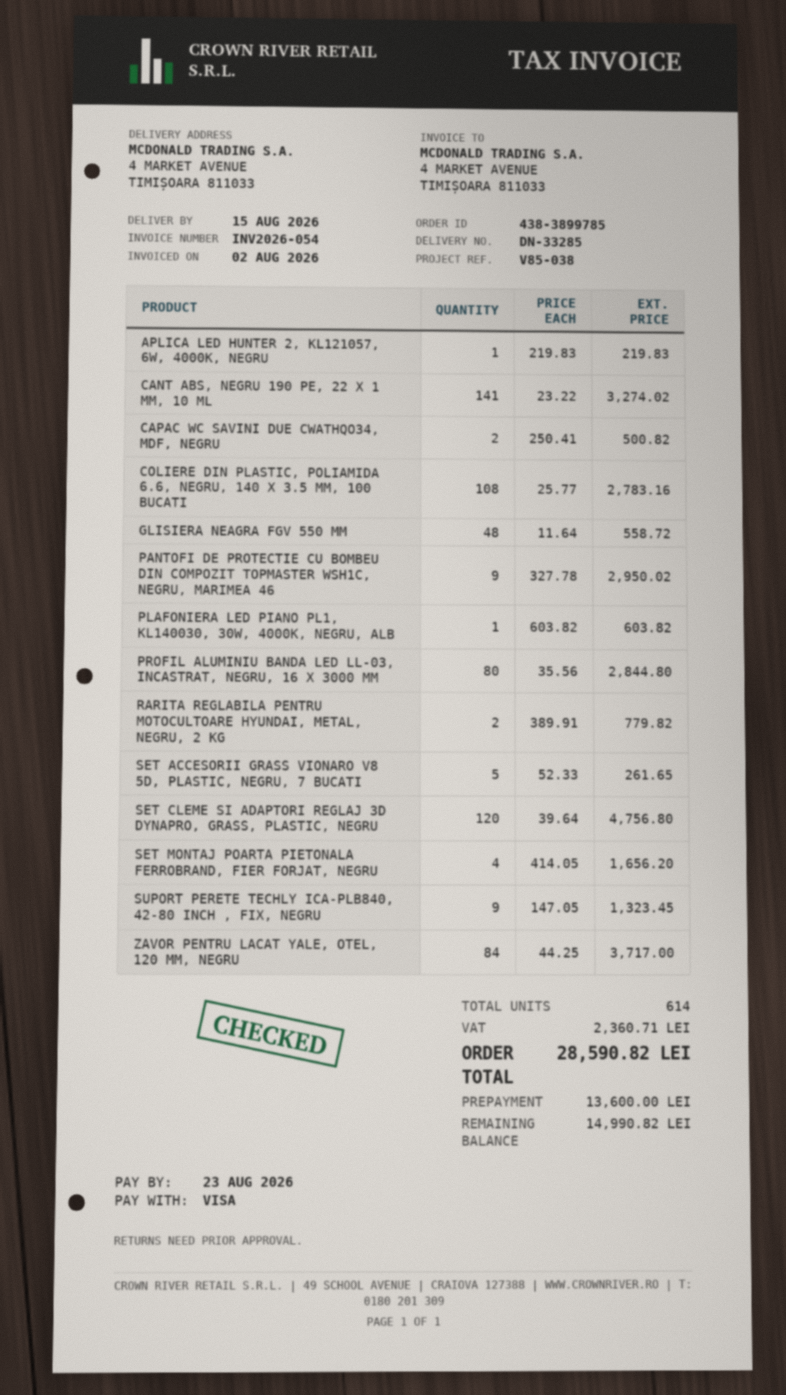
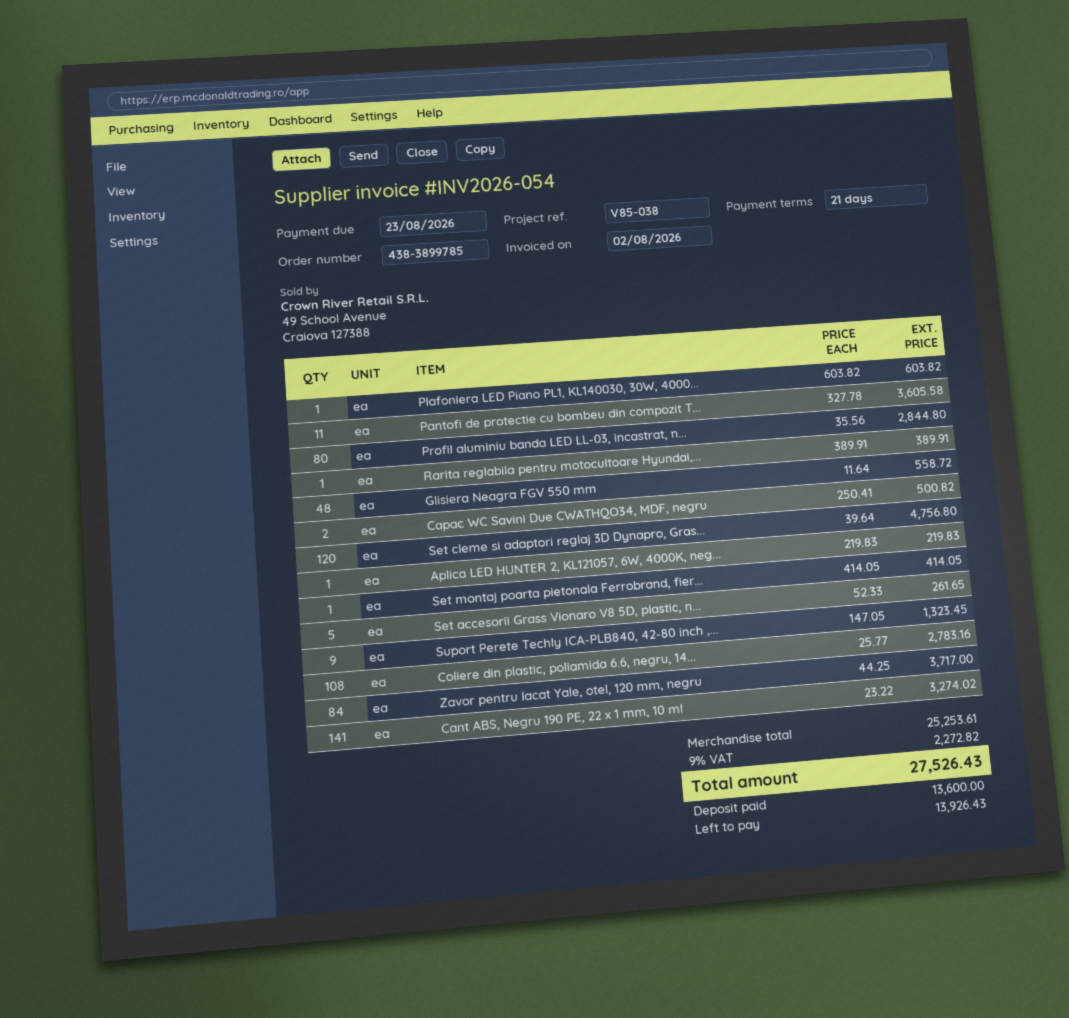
PANTOFI DE PROTECTIE CU BOMBEU DIN COMPOZIT TOPMASTER WSH1C, NEGRU, MARIMEA 46: 9 x 327.78 = 2950.02 -> 11 x 327.78 = 3605.58
RARITA REGLABILA PENTRU MOTOCULTOARE HYUNDAI, METAL, NEGRU, 2 KG: 2 x 389.91 = 779.82 -> 1 x 389.91 = 389.91
SET MONTAJ POARTA PIETONALA FERROBRAND, FIER FORJAT, NEGRU: 4 x 414.05 = 1656.20 -> 1 x 414.05 = 414.05
tax: 2360.71 -> 2272.82
total: 28590.82 -> 27526.43
balance: 14990.82 -> 13926.43

